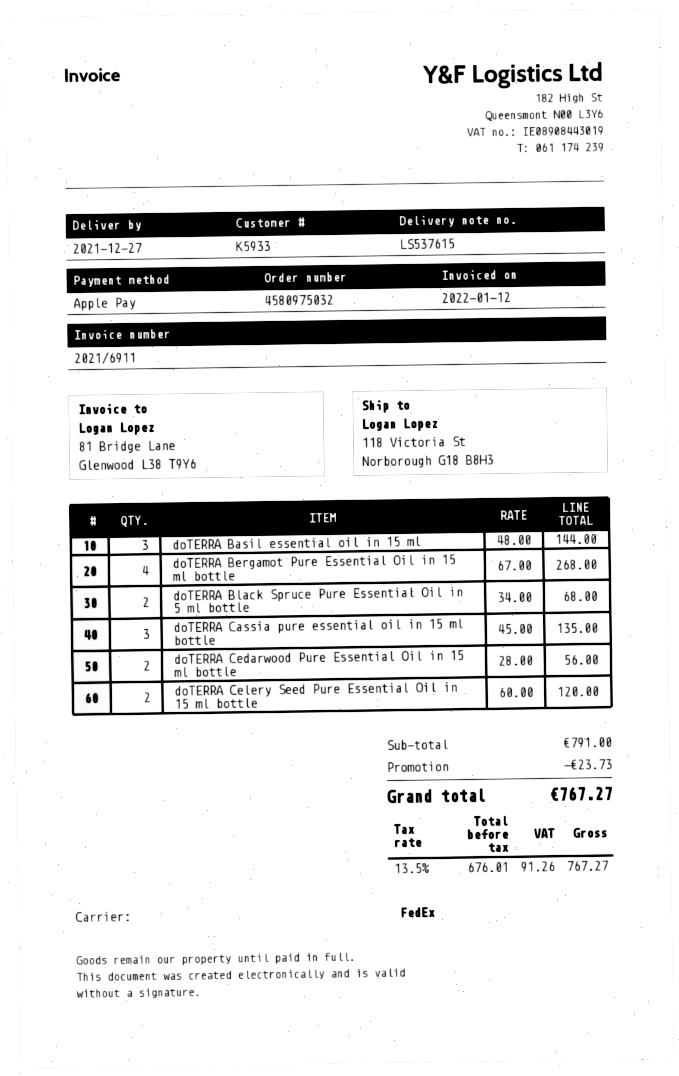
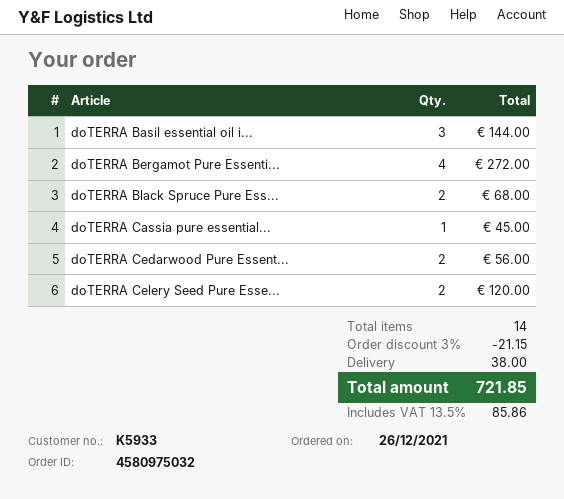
doTERRA Bergamot Pure Essential Oil in 15 ml bottle: 4 for 268.00 -> 4 for 272.00
doTERRA Cassia pure essential oil in 15 ml bottle: 3 for 135.00 -> 1 for 45.00
discount: 23.73 -> 21.15
shipping: none -> 38.00
tax: 13.5% = 91.26 -> 13.5% = 85.86
total: 767.27 -> 721.85

